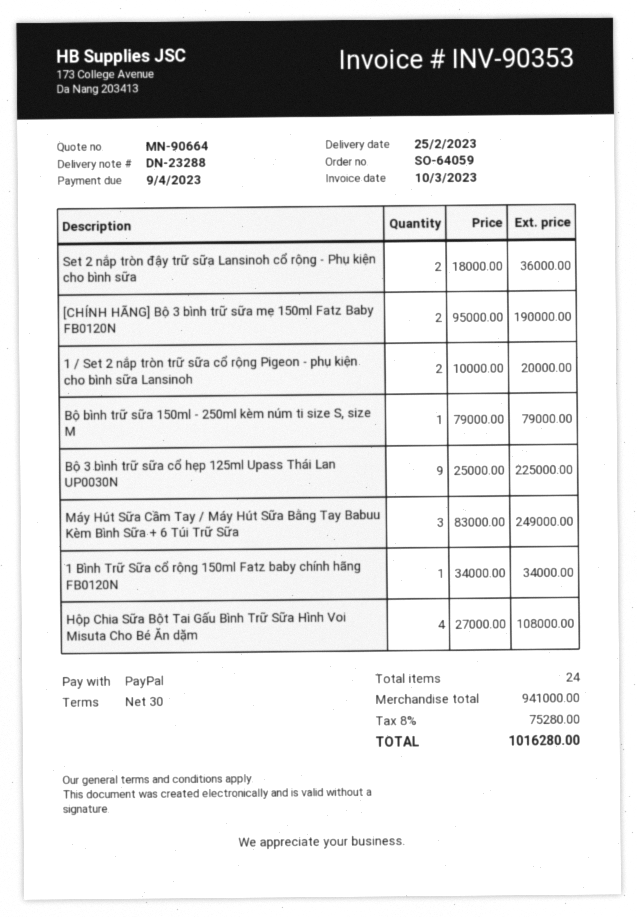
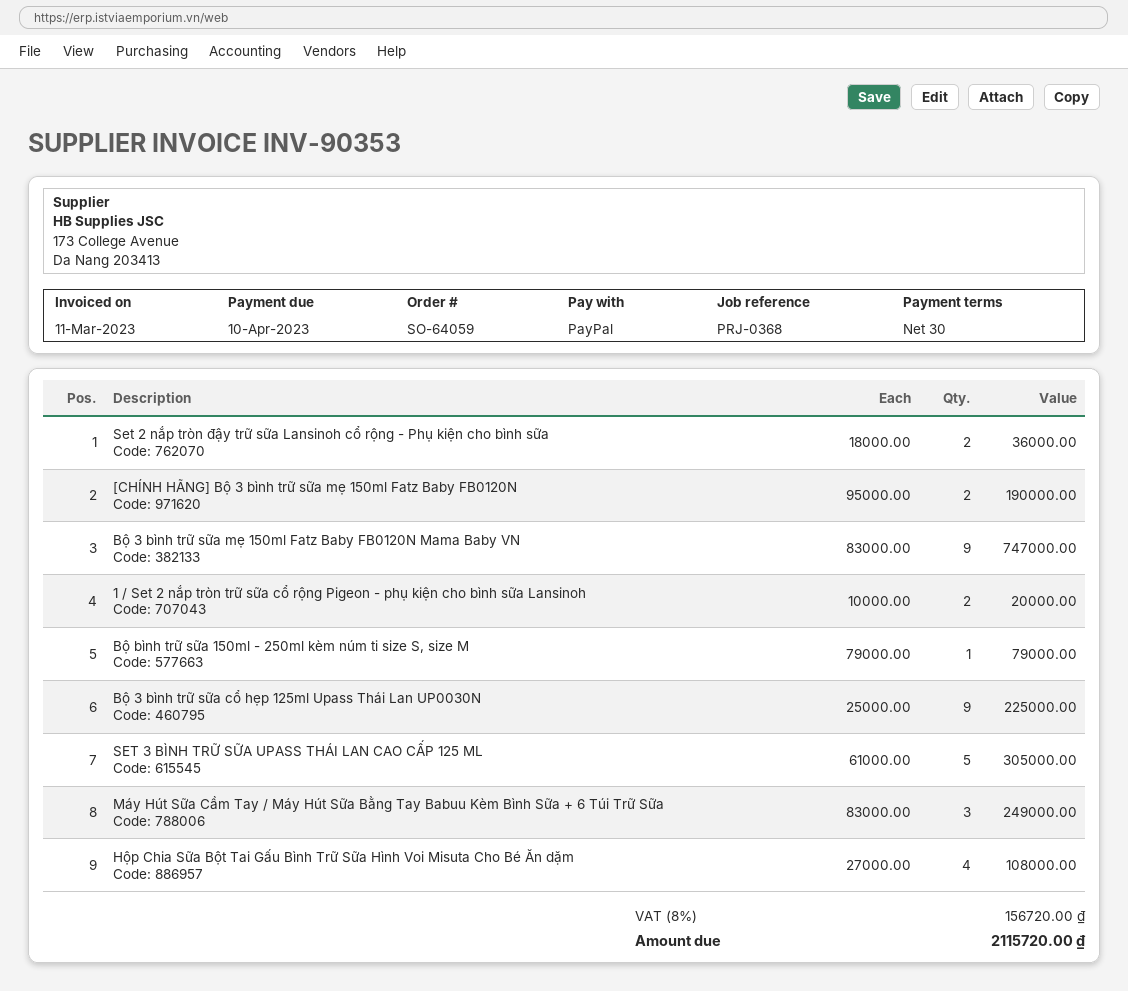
invoice date: 2023-03-10 -> 2023-03-11
due date: 2023-04-09 -> 2023-04-10
1 Bình Trữ Sữa cổ rộng 150ml Fatz baby chính hãng FB0120N: 1 x 34000.00 = 34000.00 -> none
Bộ 3 bình trữ sữa mẹ 150ml Fatz Baby FB0120N Mama Baby VN: none -> 9 x 83000.00 = 747000.00
SET 3 BÌNH TRỮ SỮA UPASS THÁI LAN CAO CẤP 125 ML: none -> 5 x 61000.00 = 305000.00
tax: 8% = 75280.00 -> 8% = 156720.00
total: 1016280.00 -> 2115720.00

